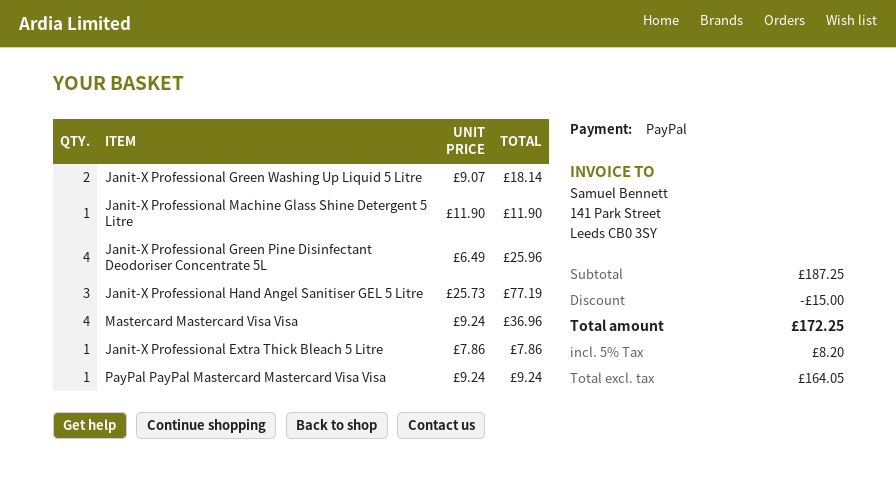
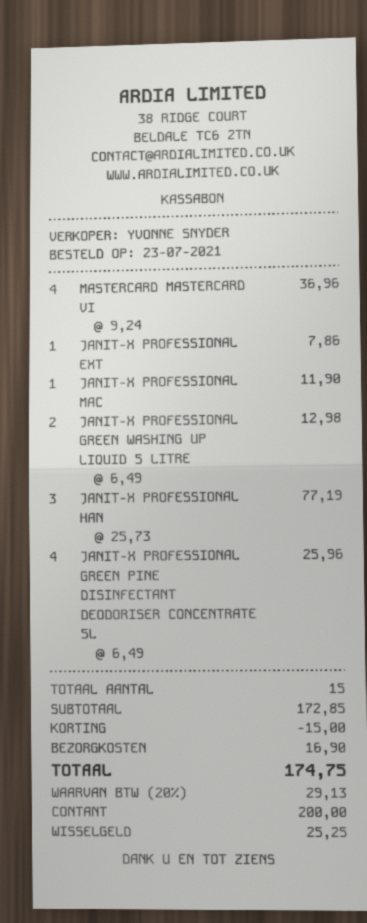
payment method: PayPal -> cash
Janit-X Professional Green Washing Up Liquid 5 Litre: 2 x 9.07 = 18.14 -> 2 x 6.49 = 12.98
PayPal PayPal Mastercard Mastercard Visa Visa: 1 x 9.24 = 9.24 -> none
subtotal: 187.25 -> 172.85
shipping: none -> 16.90
tax: 5% = 8.20 -> 20% = 29.13
total: 172.25 -> 174.75

